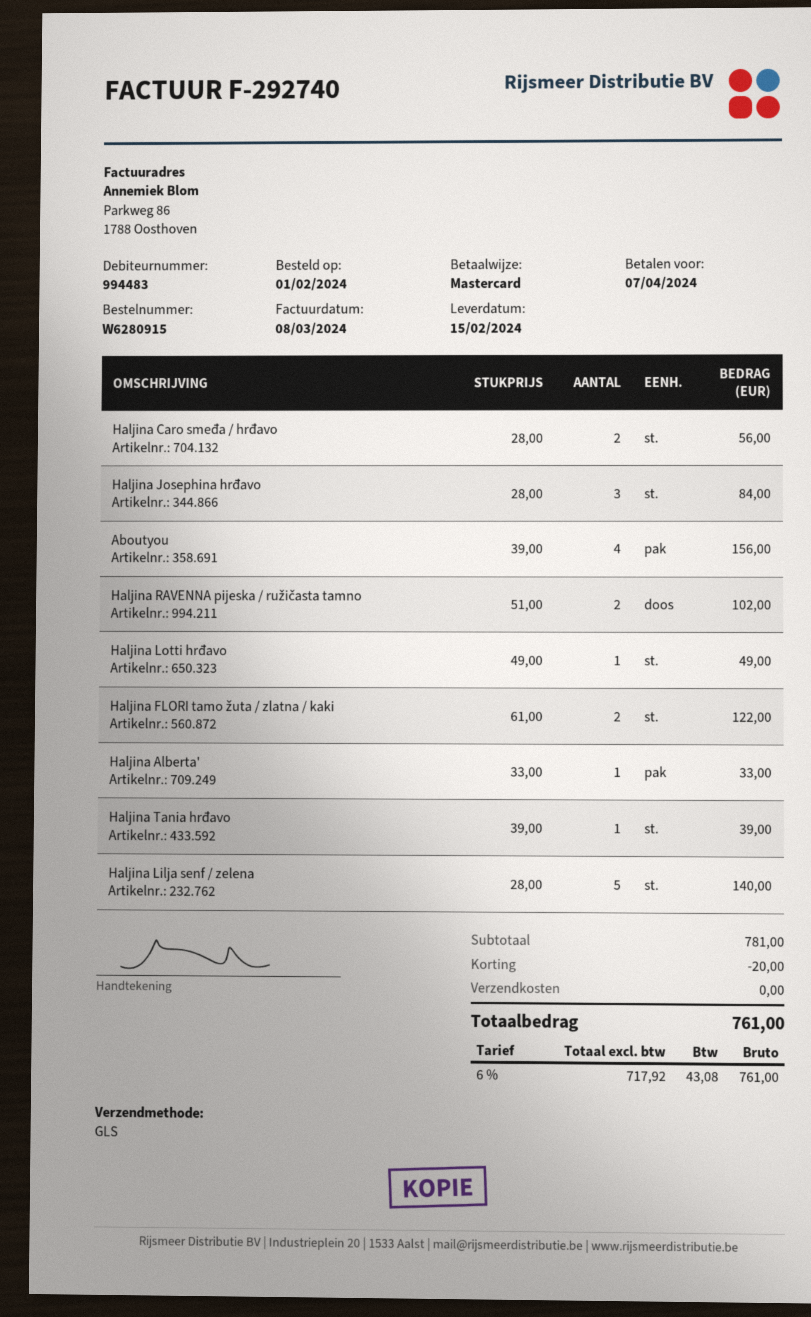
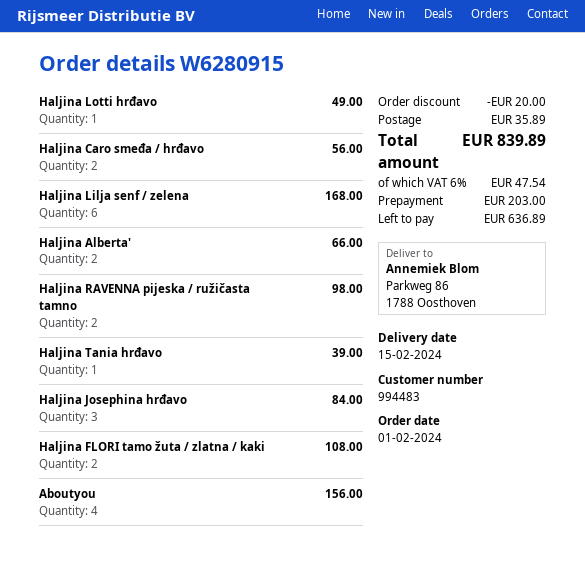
Haljina RAVENNA pijeska / ružičasta tamno: 2 for 102.00 -> 2 for 98.00
Haljina FLORI tamo žuta / zlatna / kaki: 2 for 122.00 -> 2 for 108.00
Haljina Alberta': 1 for 33.00 -> 2 for 66.00
Haljina Lilja senf / zelena: 5 for 140.00 -> 6 for 168.00
shipping: 0.00 -> 35.89
tax: 6% = 43.08 -> 6% = 47.54
total: 761.00 -> 839.89

